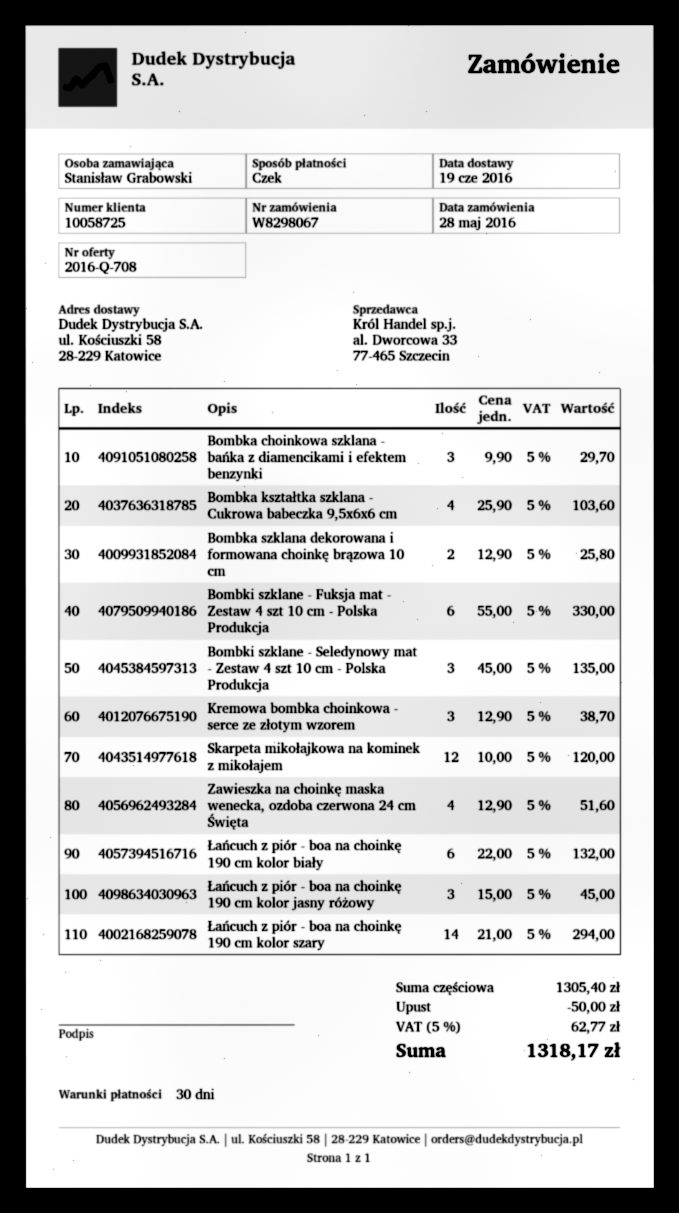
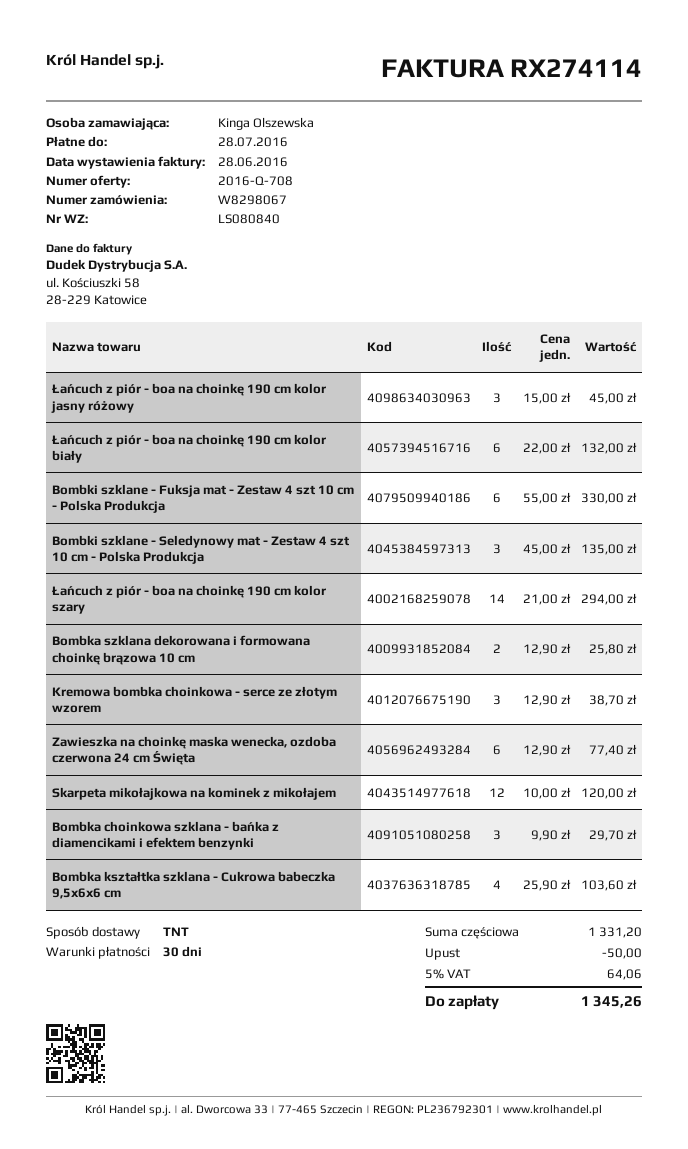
ordered by: Stanisław Grabowski -> Kinga Olszewska
Zawieszka na choinkę maska wenecka, ozdoba czerwona 24 cm Święta: 4 x 12.90 = 51.60 -> 6 x 12.90 = 77.40
subtotal: 1305.40 -> 1331.20
tax: 5% = 62.77 -> 5% = 64.06
total: 1318.17 -> 1345.26

